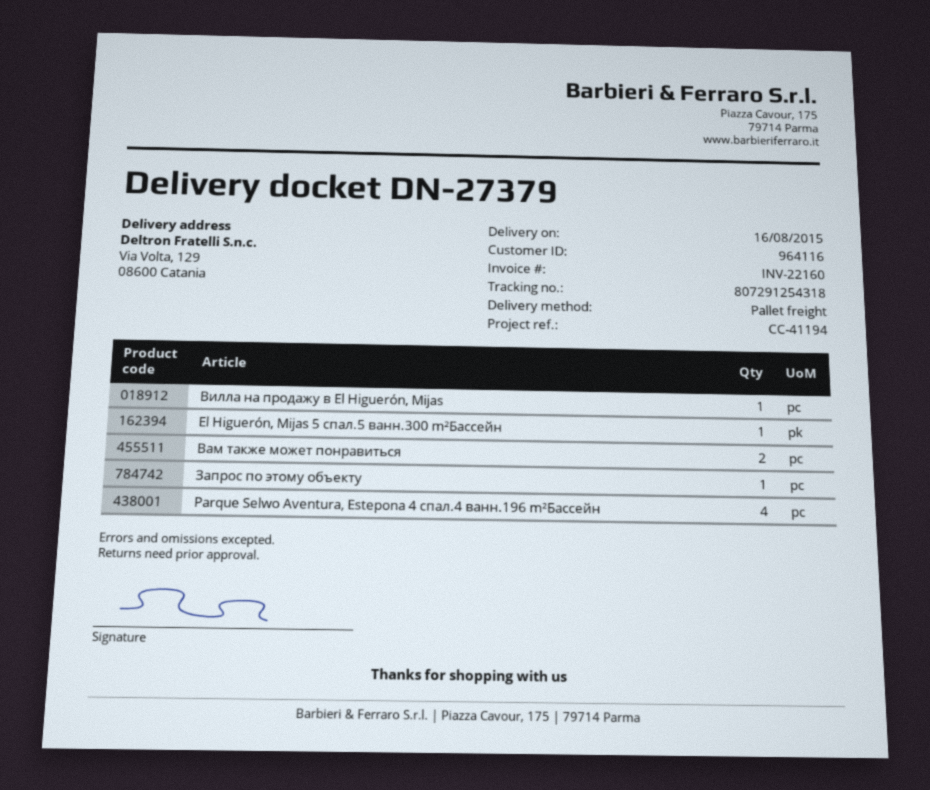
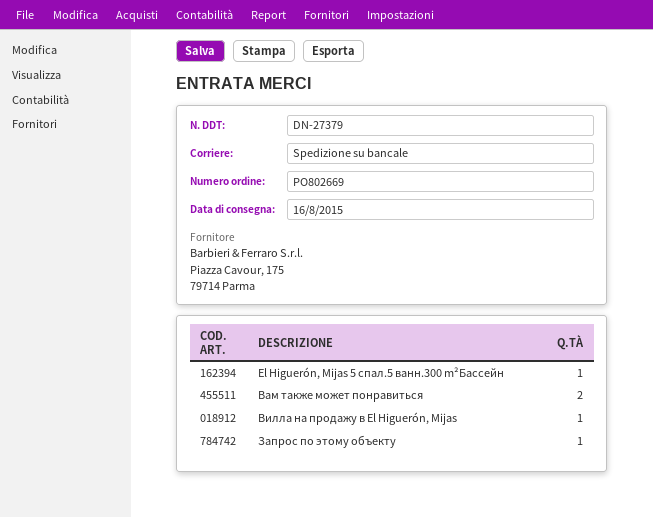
Parque Selwo Aventura, Estepona 4 спал.4 ванн.196 m²Бассейн: 4 -> none

